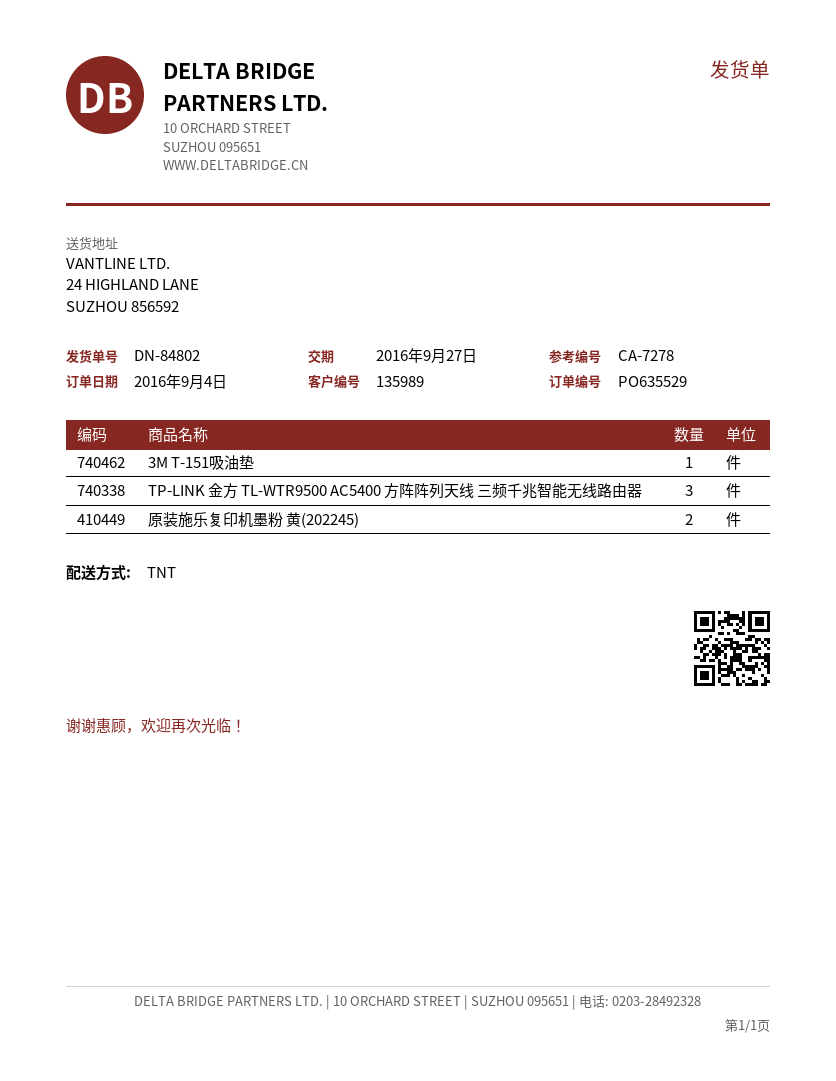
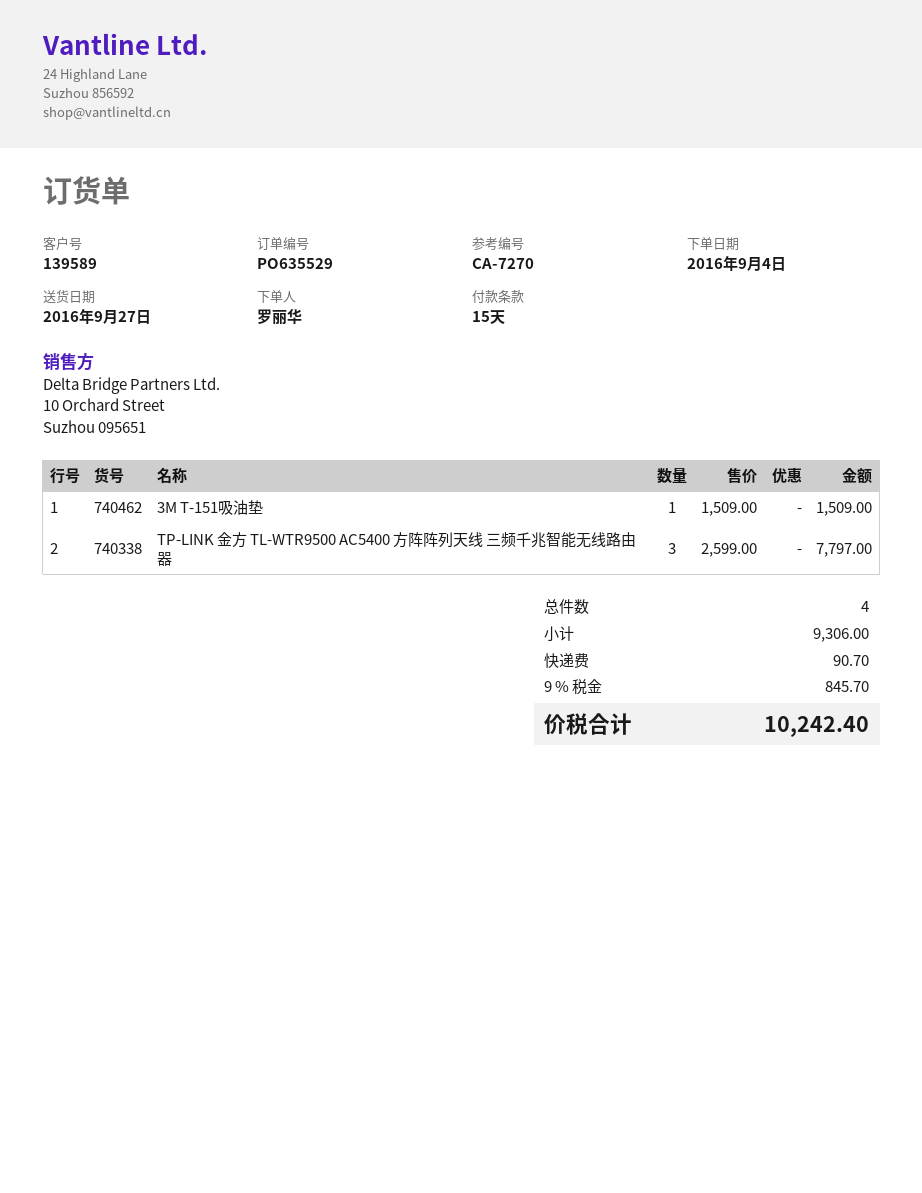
customer number: 135989 -> 139589
reference: CA-7278 -> CA-7270
原装施乐复印机墨粉 黄(202245): 2 -> none

